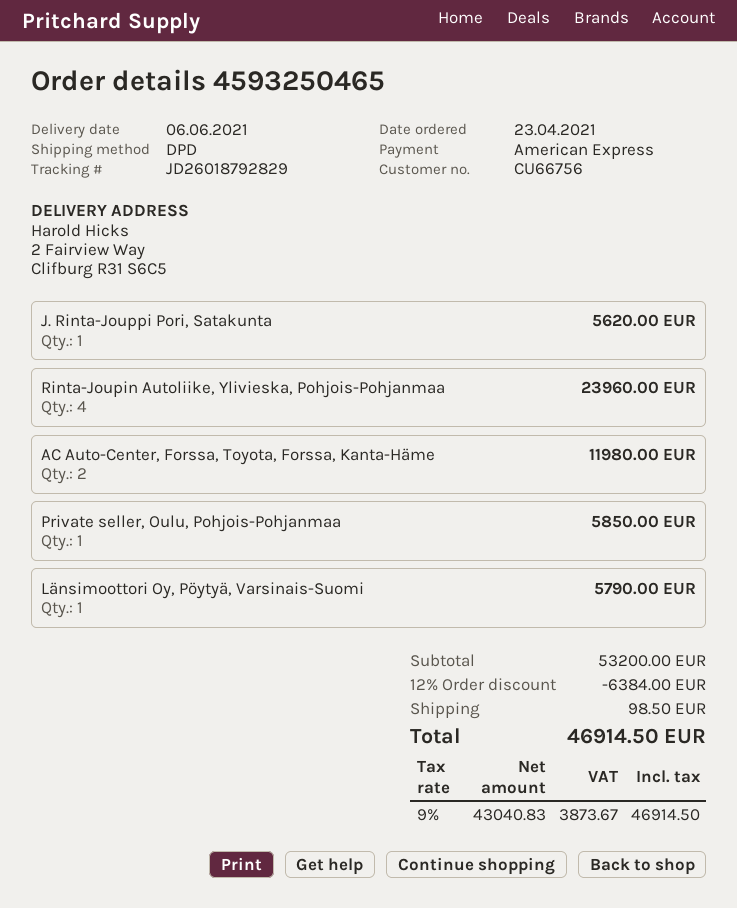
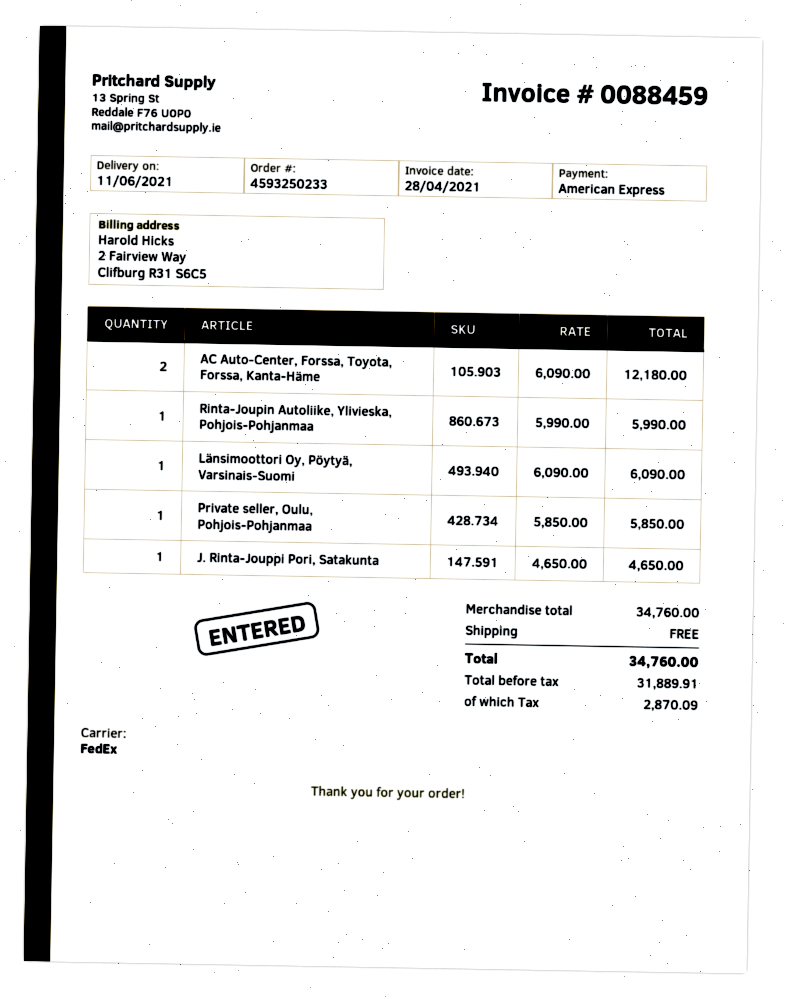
order number: 4593250465 -> 4593250233
delivery date: 2021-06-06 -> 2021-06-11
shipping method: DPD -> FedEx
J. Rinta-Jouppi Pori, Satakunta: 1 for 5620.00 -> 1 for 4650.00
Rinta-Joupin Autoliike, Ylivieska, Pohjois-Pohjanmaa: 4 for 23960.00 -> 1 for 5990.00
AC Auto-Center, Forssa, Toyota, Forssa, Kanta-Häme: 2 for 11980.00 -> 2 for 12180.00
Länsimoottori Oy, Pöytyä, Varsinais-Suomi: 1 for 5790.00 -> 1 for 6090.00
subtotal: 53200.00 -> 34760.00
discount: 12% = 6384.00 -> none
shipping: 98.50 -> 0.00
net: 43040.83 -> 31889.91
tax: 3873.67 -> 2870.09
total: 46914.50 -> 34760.00

